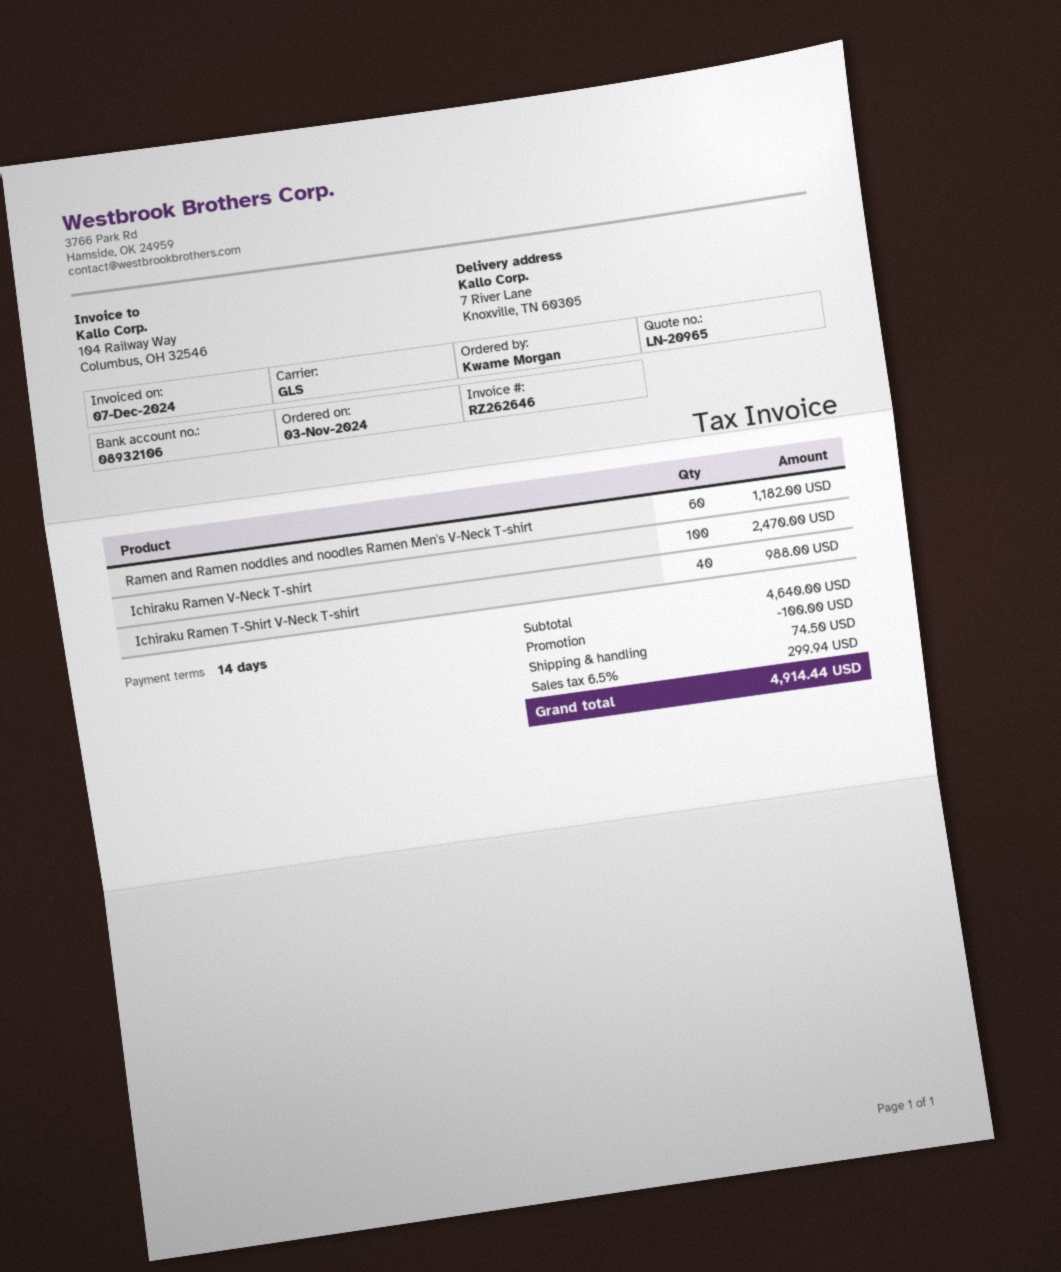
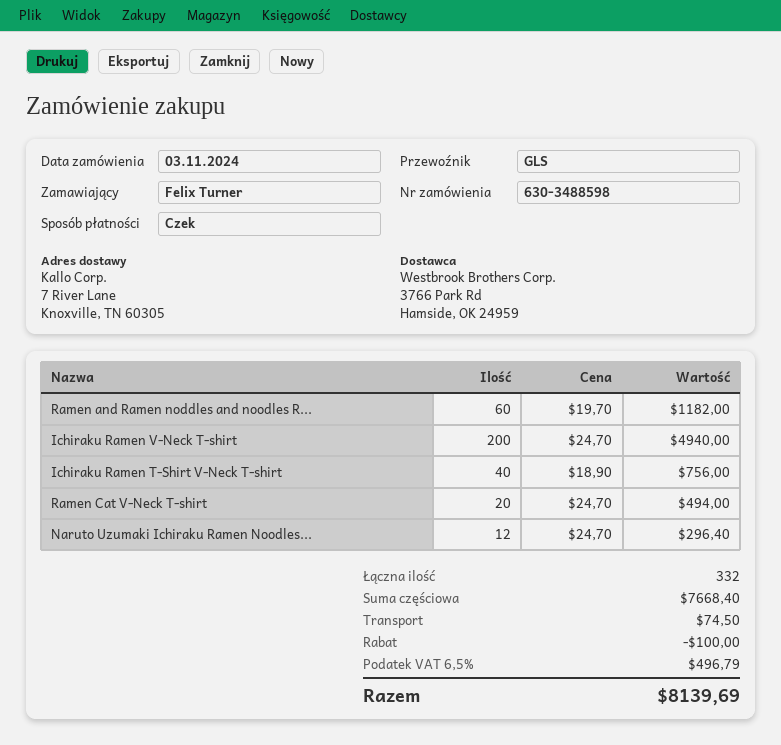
ordered by: Kwame Morgan -> Felix Turner
Ichiraku Ramen V-Neck T-shirt: 100 for 2470.00 -> 200 for 4940.00
Ichiraku Ramen T-Shirt V-Neck T-shirt: 40 for 988.00 -> 40 for 756.00
Ramen Cat V-Neck T-shirt: none -> 20 for 494.00
Naruto Uzumaki Ichiraku Ramen Noodles...: none -> 12 for 296.40
subtotal: 4640.00 -> 7668.40
tax: 6.5% = 299.94 -> 6.5% = 496.79
total: 4914.44 -> 8139.69

